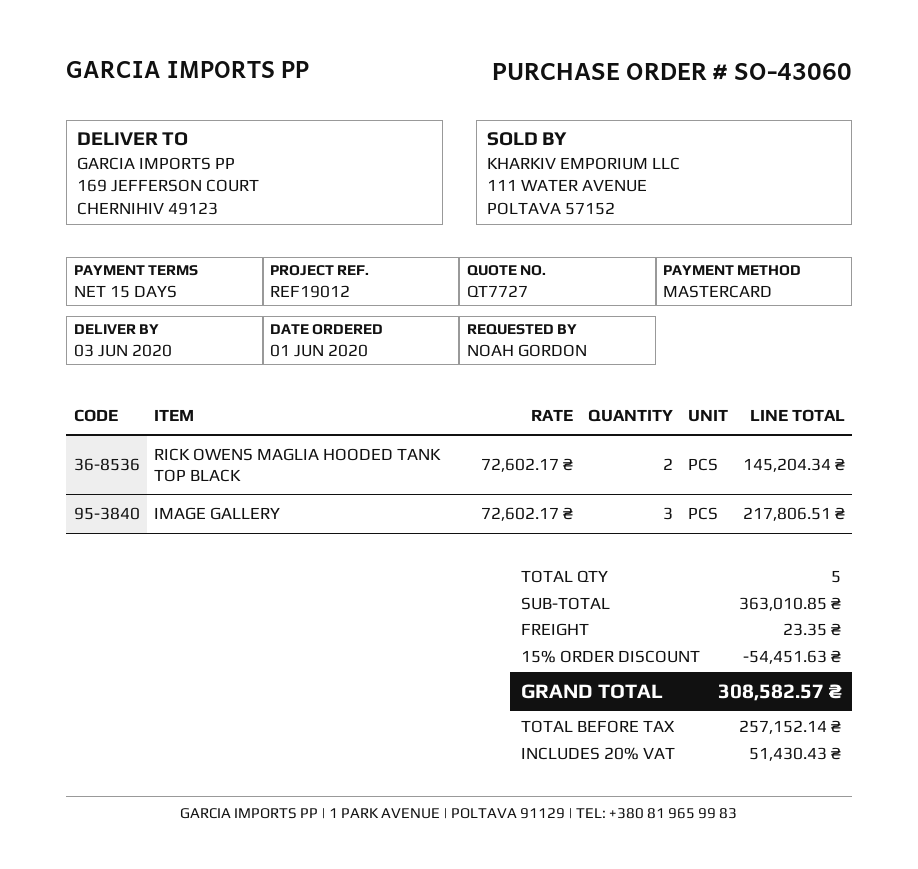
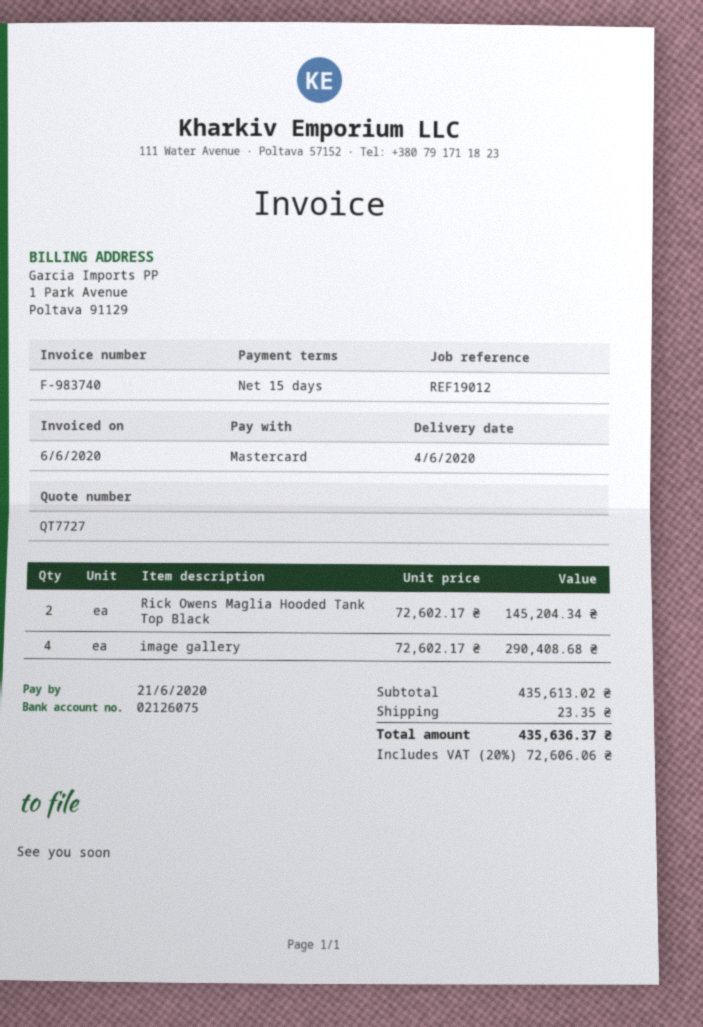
delivery date: 2020-06-03 -> 2020-06-04
IMAGE GALLERY: 3 x 72602.17 = 217806.51 -> 4 x 72602.17 = 290408.68
subtotal: 363010.85 -> 435613.02
discount: 15% = 54451.63 -> none
tax: 20% = 51430.43 -> 20% = 72606.06
total: 308582.57 -> 435636.37

